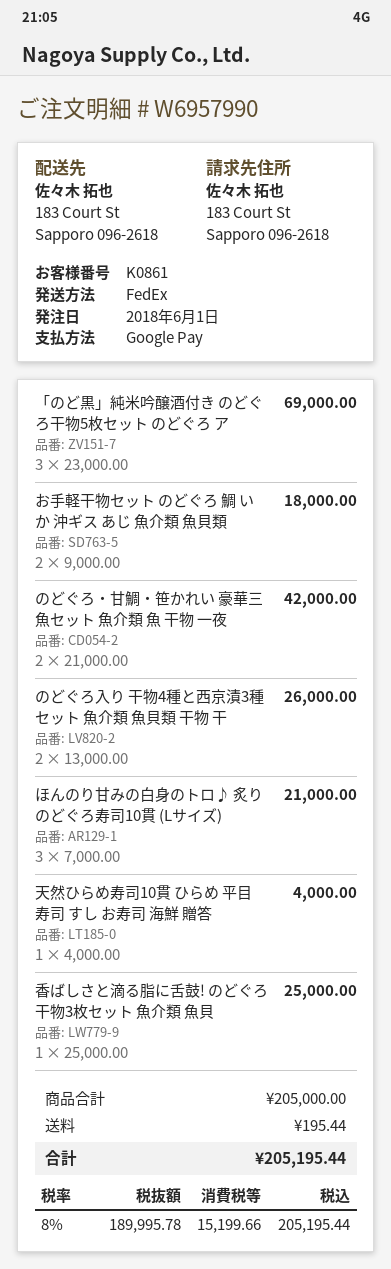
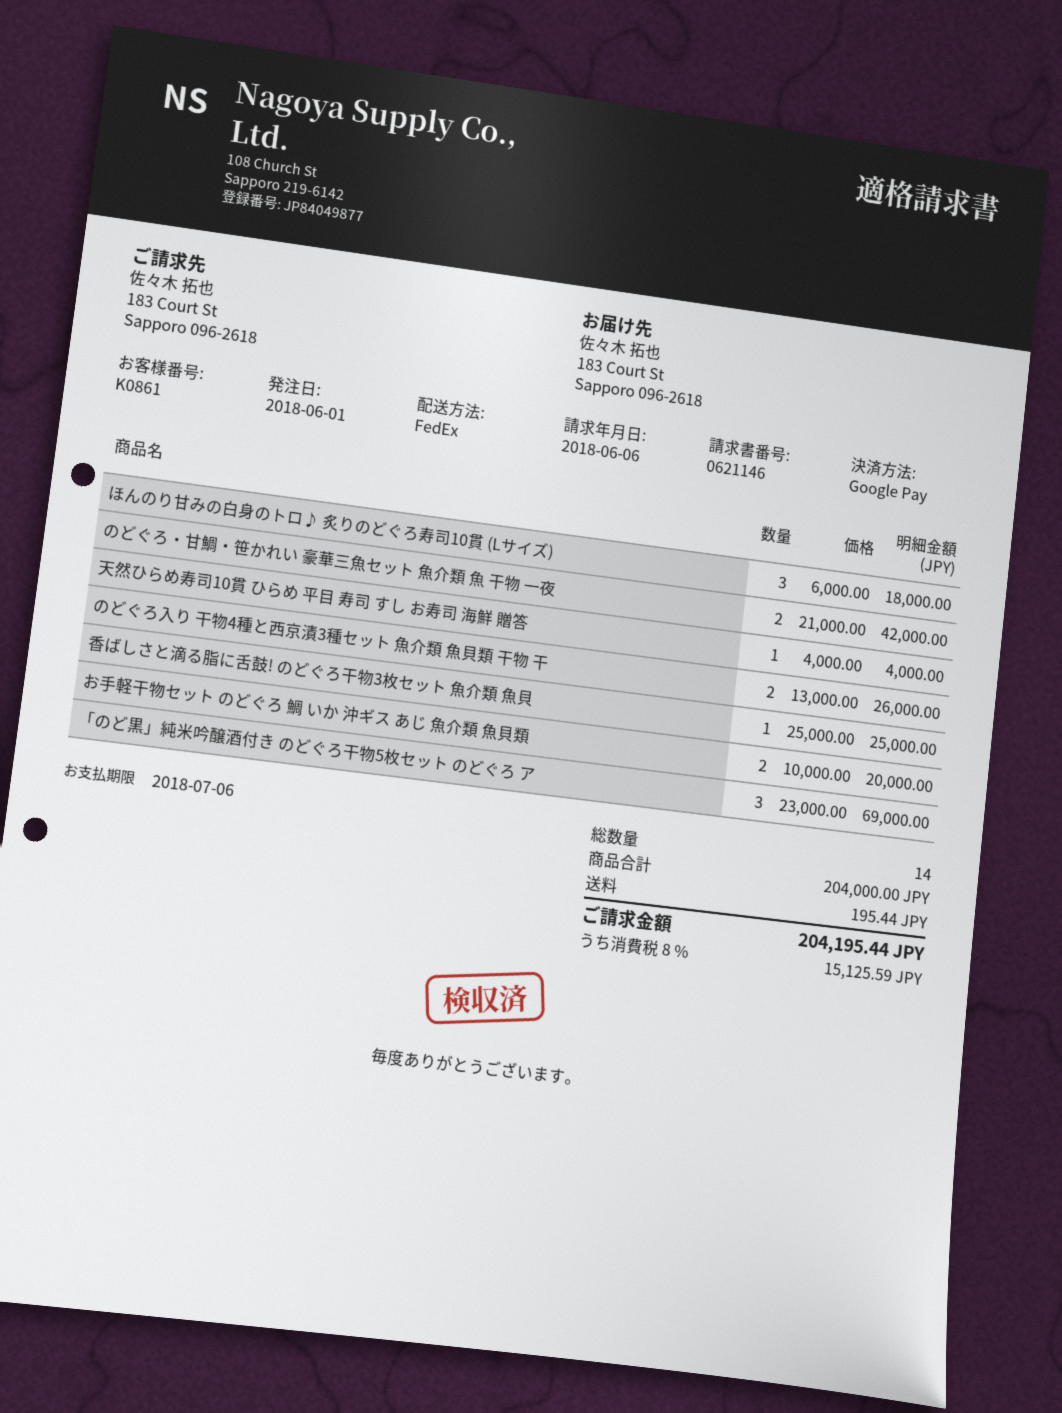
お手軽干物セット のどぐろ 鯛 いか 沖ギス あじ 魚介類 魚貝類: 2 x 9000.00 = 18000.00 -> 2 x 10000.00 = 20000.00
ほんのり甘みの白身のトロ♪ 炙りのどぐろ寿司10貫 (Lサイズ): 3 x 7000.00 = 21000.00 -> 3 x 6000.00 = 18000.00
subtotal: 205000.00 -> 204000.00
tax: 8% = 15199.66 -> 8% = 15125.59
total: 205195.44 -> 204195.44

